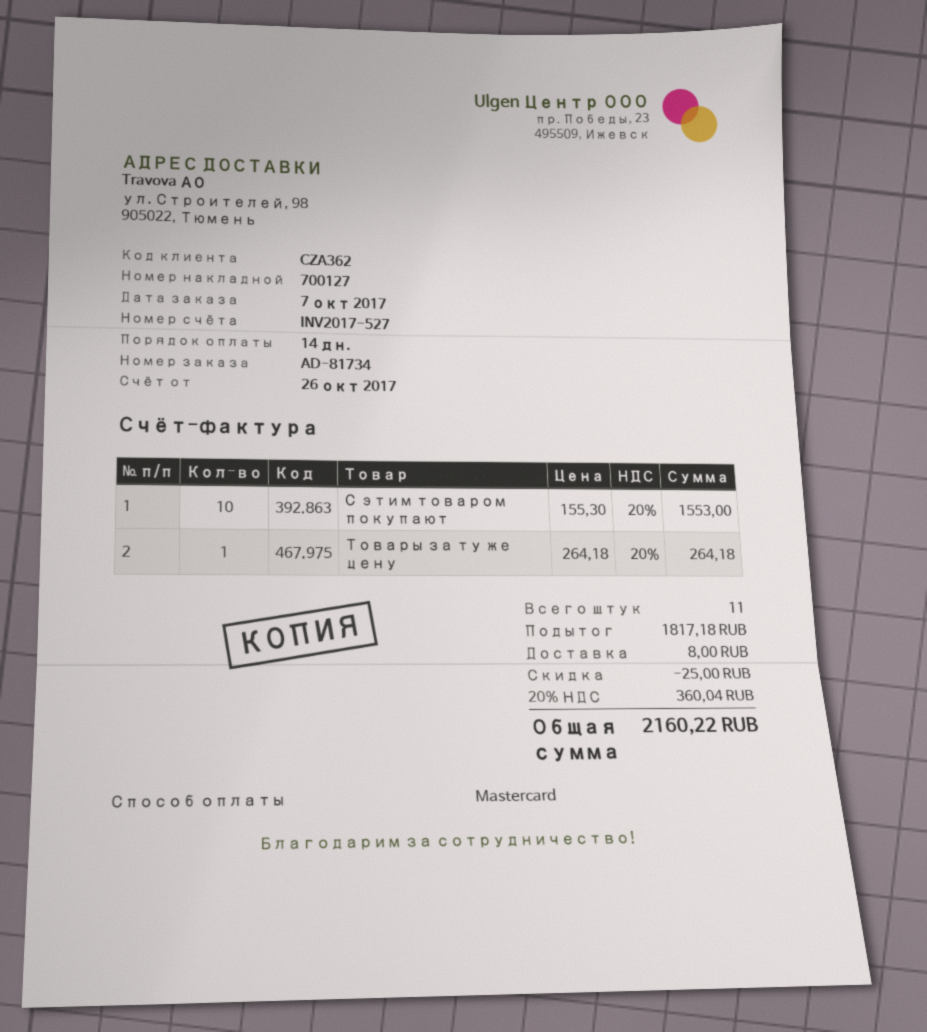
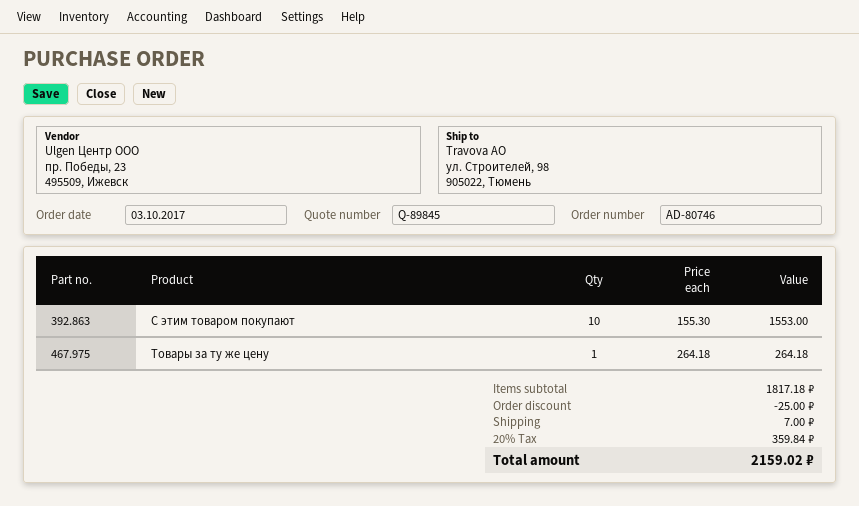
order number: AD-81734 -> AD-80746
order date: 2017-10-07 -> 2017-10-03
shipping: 8.00 -> 7.00
tax: 20% = 360.04 -> 20% = 359.84
total: 2160.22 -> 2159.02

